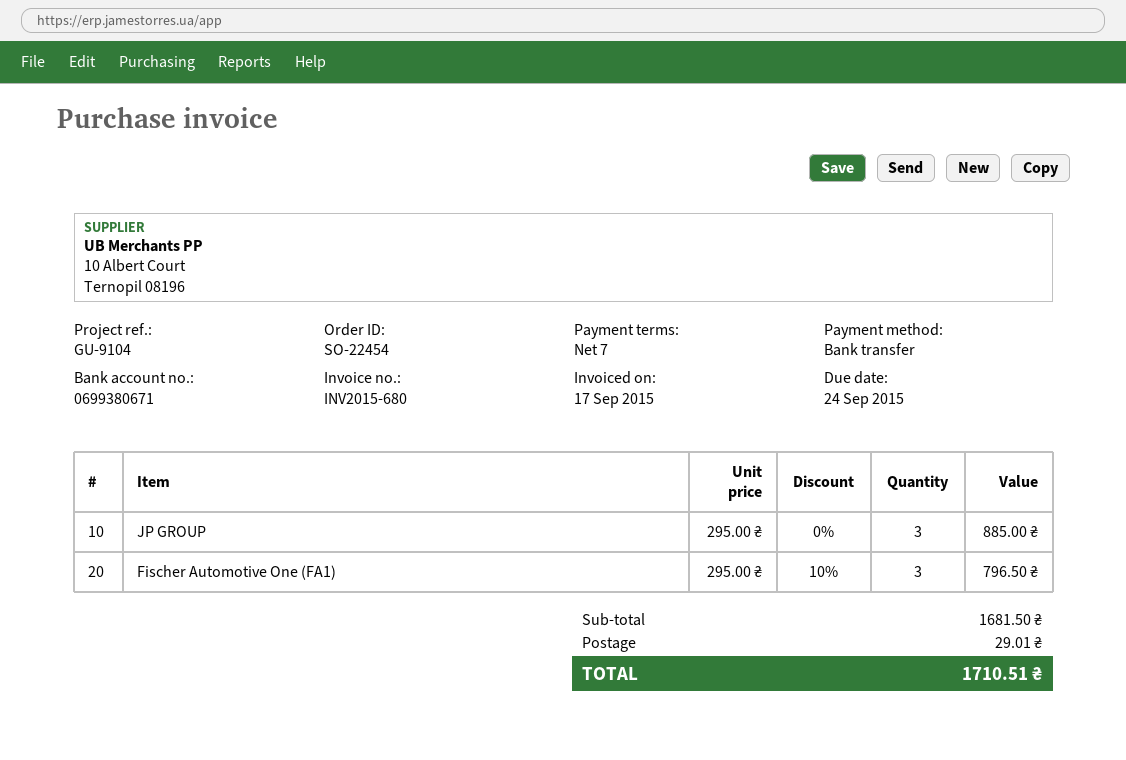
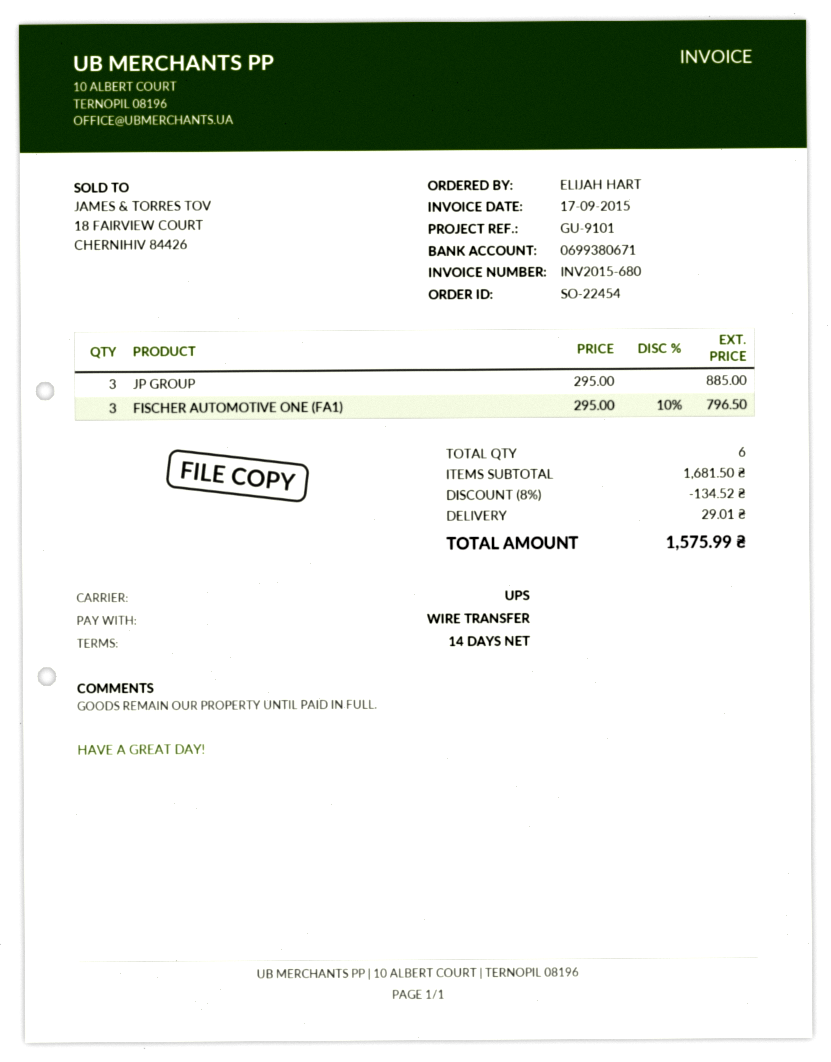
payment terms: 7 days -> 14 days
reference: GU-9104 -> GU-9101
discount: none -> 8% = 134.52
total: 1710.51 -> 1575.99

